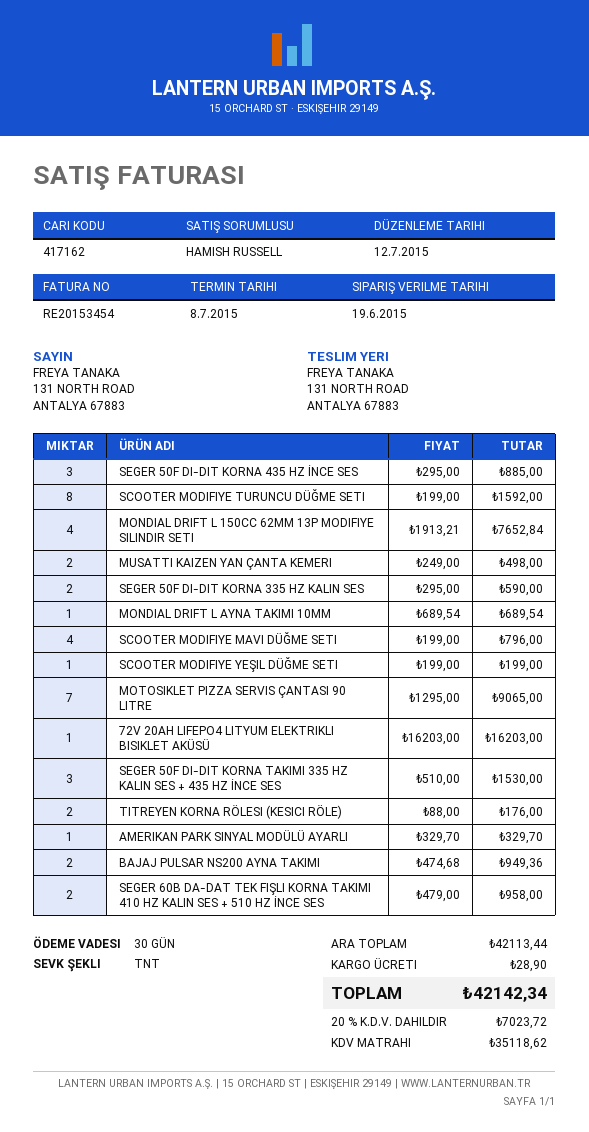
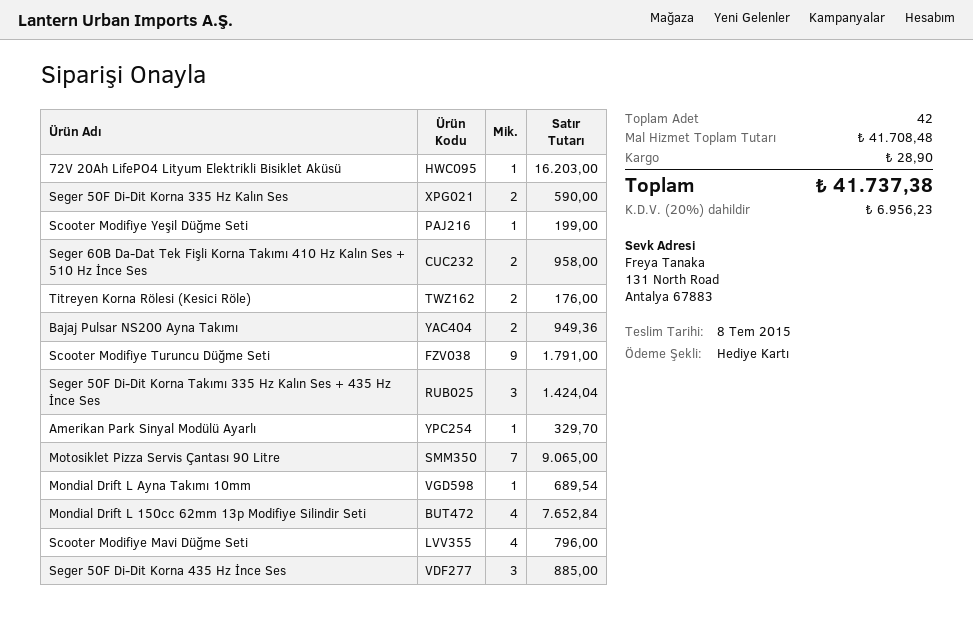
SCOOTER MODIFIYE TURUNCU DÜĞME SETI: 8 for 1592.00 -> 9 for 1791.00
MUSATTI KAIZEN YAN ÇANTA KEMERI: 2 for 498.00 -> none
SEGER 50F DI-DIT KORNA TAKIMI 335 HZ KALIN SES + 435 HZ İNCE SES: 3 for 1530.00 -> 3 for 1424.04
subtotal: 42113.44 -> 41708.48
tax: 20% = 7023.72 -> 20% = 6956.23
total: 42142.34 -> 41737.38

